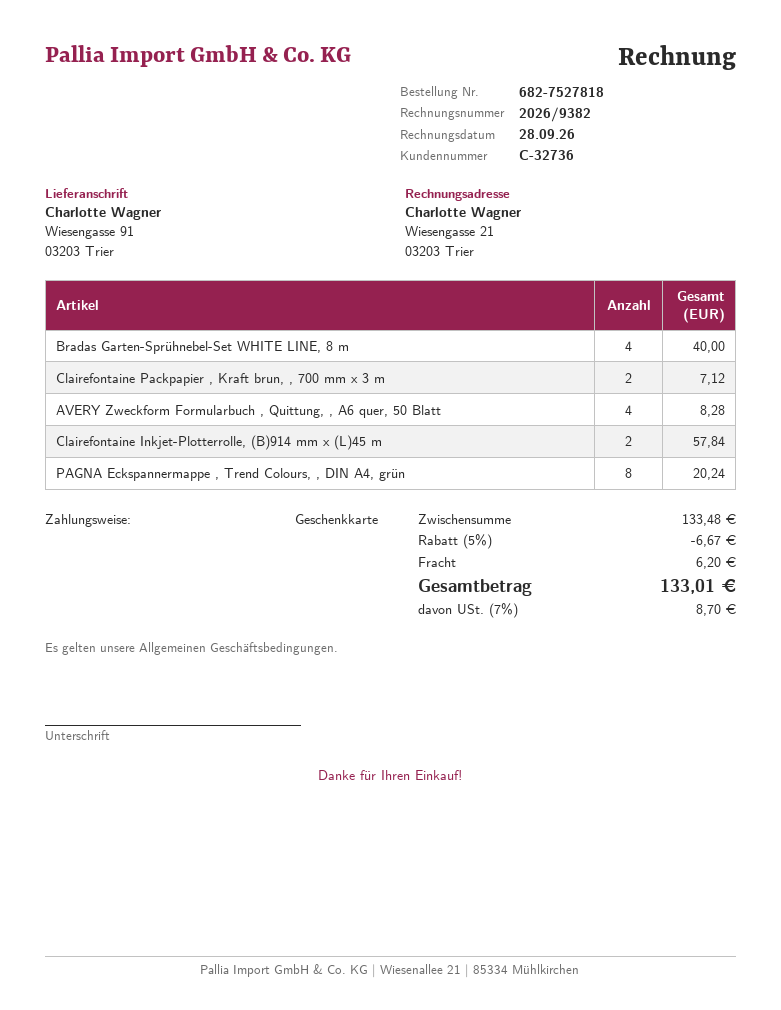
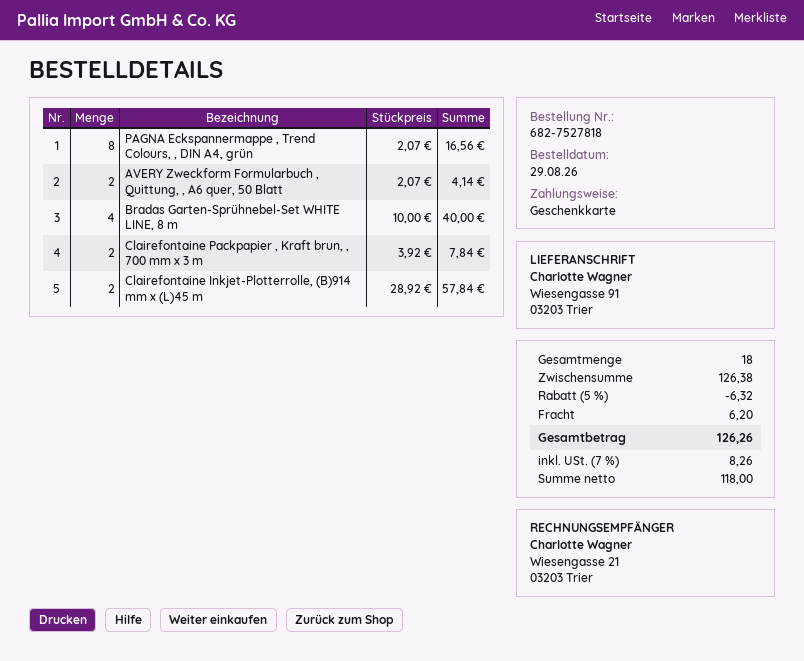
Clairefontaine Packpapier , Kraft brun, , 700 mm x 3 m: 2 for 7.12 -> 2 for 7.84
AVERY Zweckform Formularbuch , Quittung, , A6 quer, 50 Blatt: 4 for 8.28 -> 2 for 4.14
PAGNA Eckspannermappe , Trend Colours, , DIN A4, grün: 8 for 20.24 -> 8 for 16.56
subtotal: 133.48 -> 126.38
discount: 5% = 6.67 -> 5% = 6.32
tax: 7% = 8.70 -> 7% = 8.26
total: 133.01 -> 126.26

